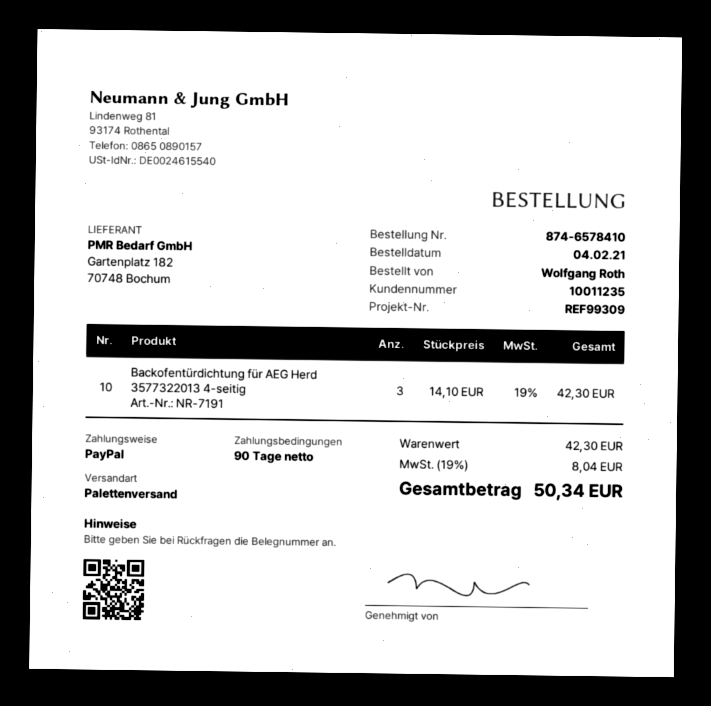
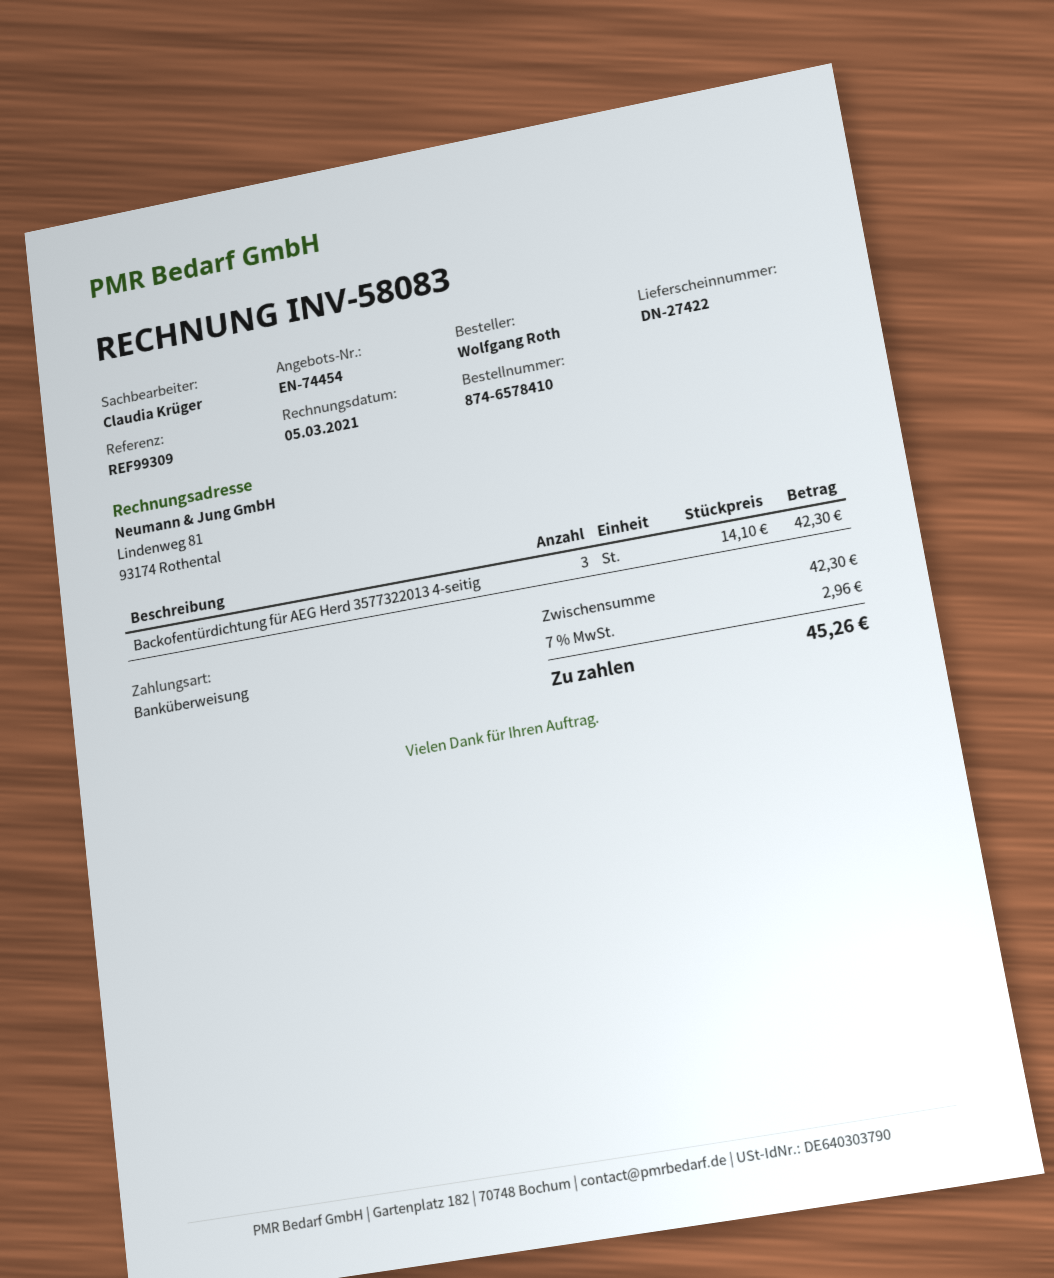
payment method: PayPal -> bank transfer
tax: 19% = 8.04 -> 7% = 2.96
total: 50.34 -> 45.26

